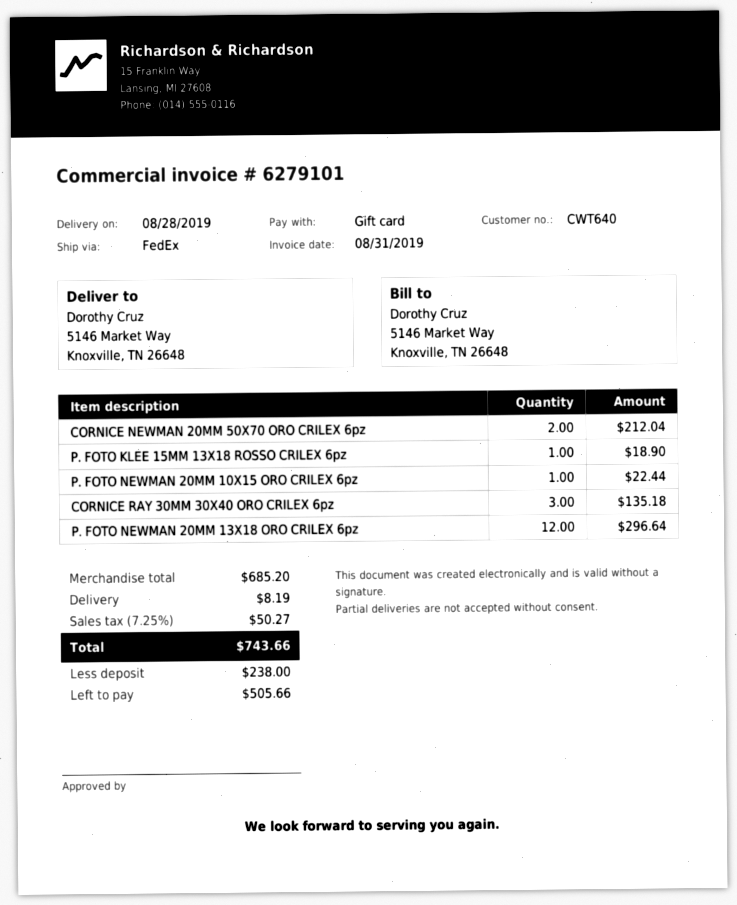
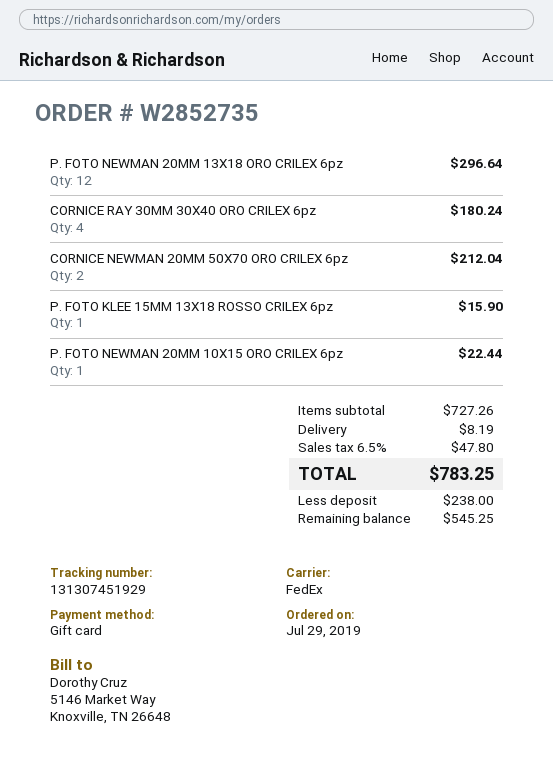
P. FOTO KLEE 15MM 13X18 ROSSO CRILEX 6pz: 1 for 18.90 -> 1 for 15.90
CORNICE RAY 30MM 30X40 ORO CRILEX 6pz: 3 for 135.18 -> 4 for 180.24
subtotal: 685.20 -> 727.26
tax: 7.25% = 50.27 -> 6.5% = 47.80
total: 743.66 -> 783.25
balance: 505.66 -> 545.25

